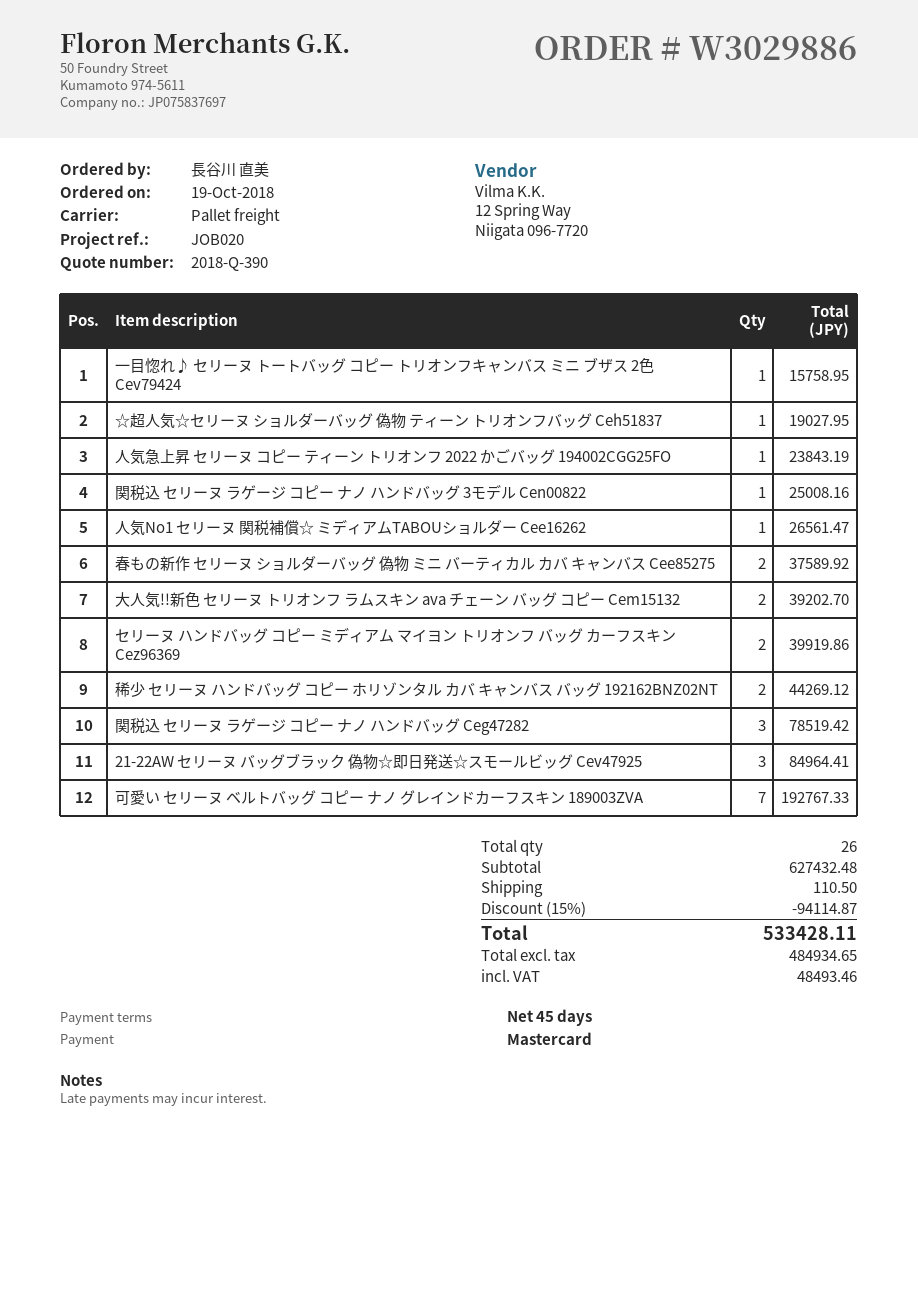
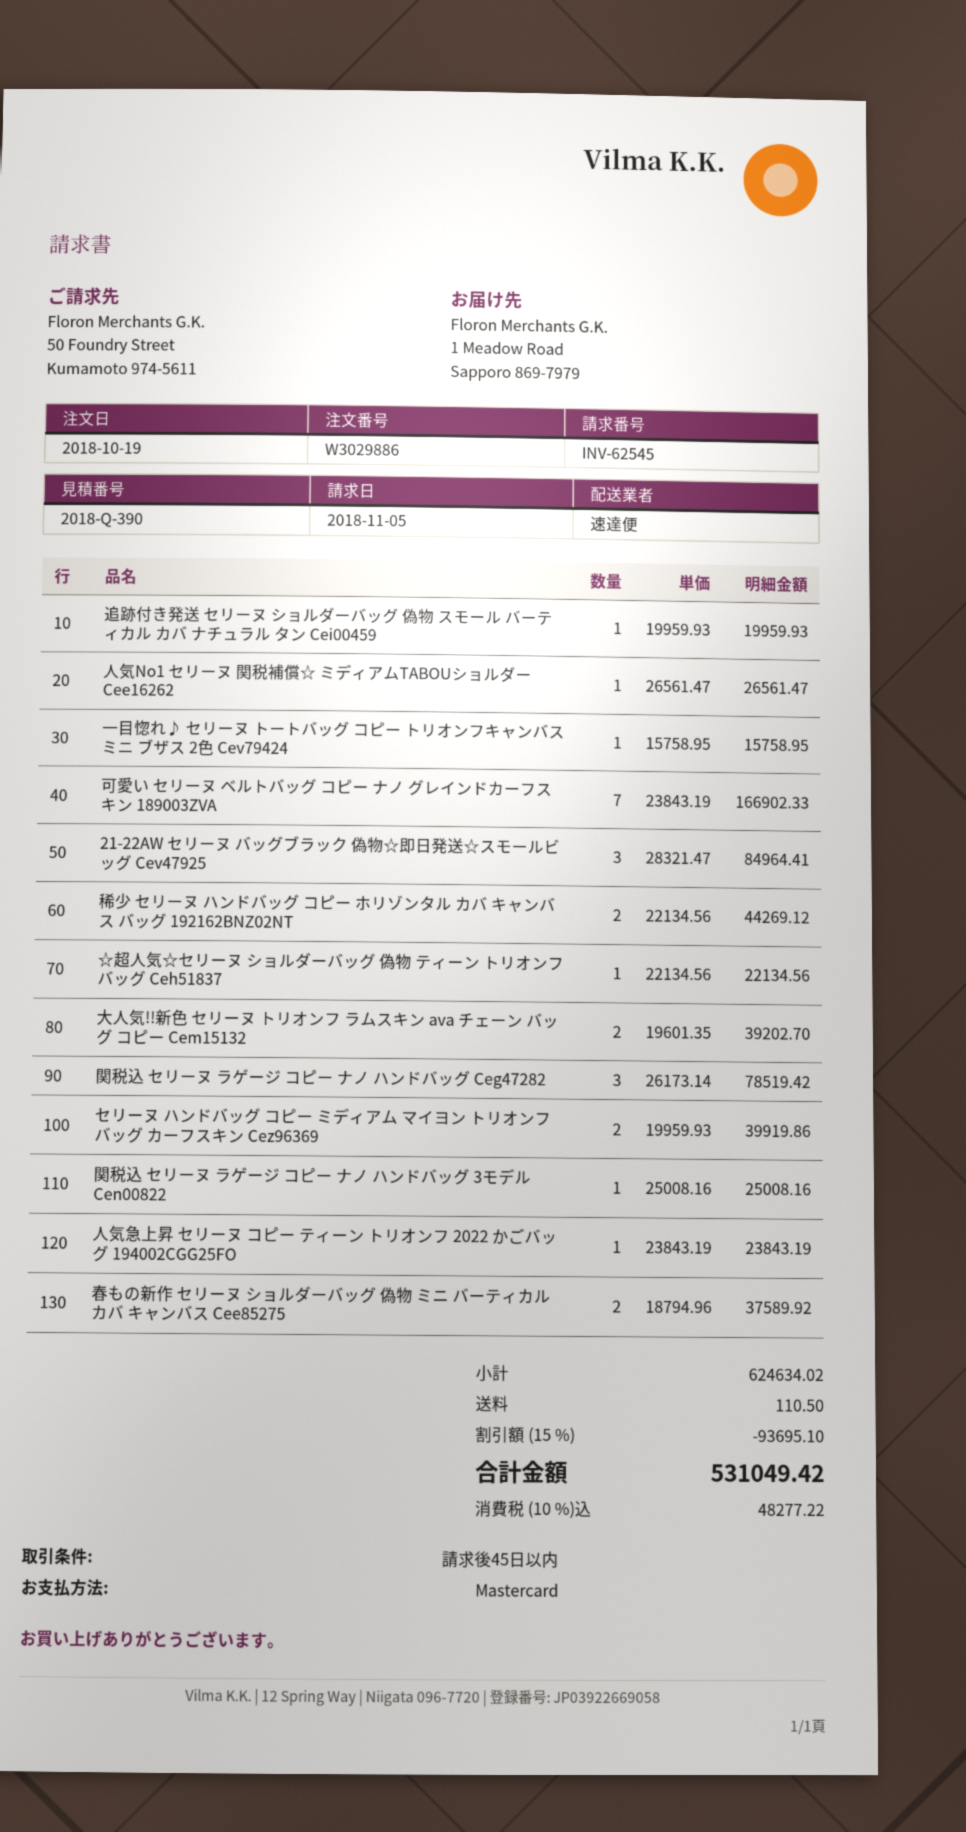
shipping method: pallet freight -> express
☆超人気☆セリーヌ ショルダーバッグ 偽物 ティーン トリオンフバッグ Ceh51837: 1 for 19027.95 -> 1 for 22134.56
可愛い セリーヌ ベルトバッグ コピー ナノ グレインドカーフスキン 189003ZVA: 7 for 192767.33 -> 7 for 166902.33
追跡付き発送 セリーヌ ショルダーバッグ 偽物 スモール バーティカル カバ ナチュラル タン Cei00459: none -> 1 for 19959.93
subtotal: 627432.48 -> 624634.02
discount: 15% = 94114.87 -> 15% = 93695.10
tax: 48493.46 -> 48277.22
total: 533428.11 -> 531049.42

